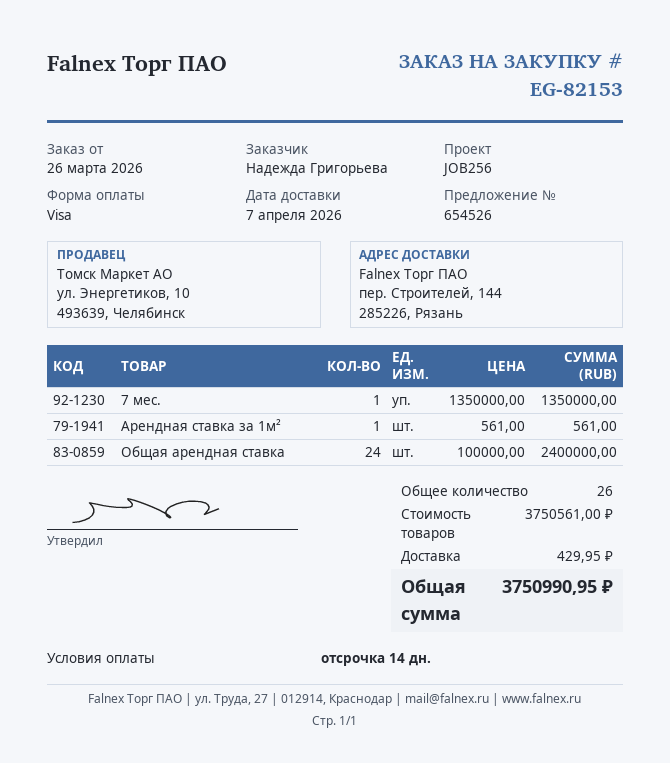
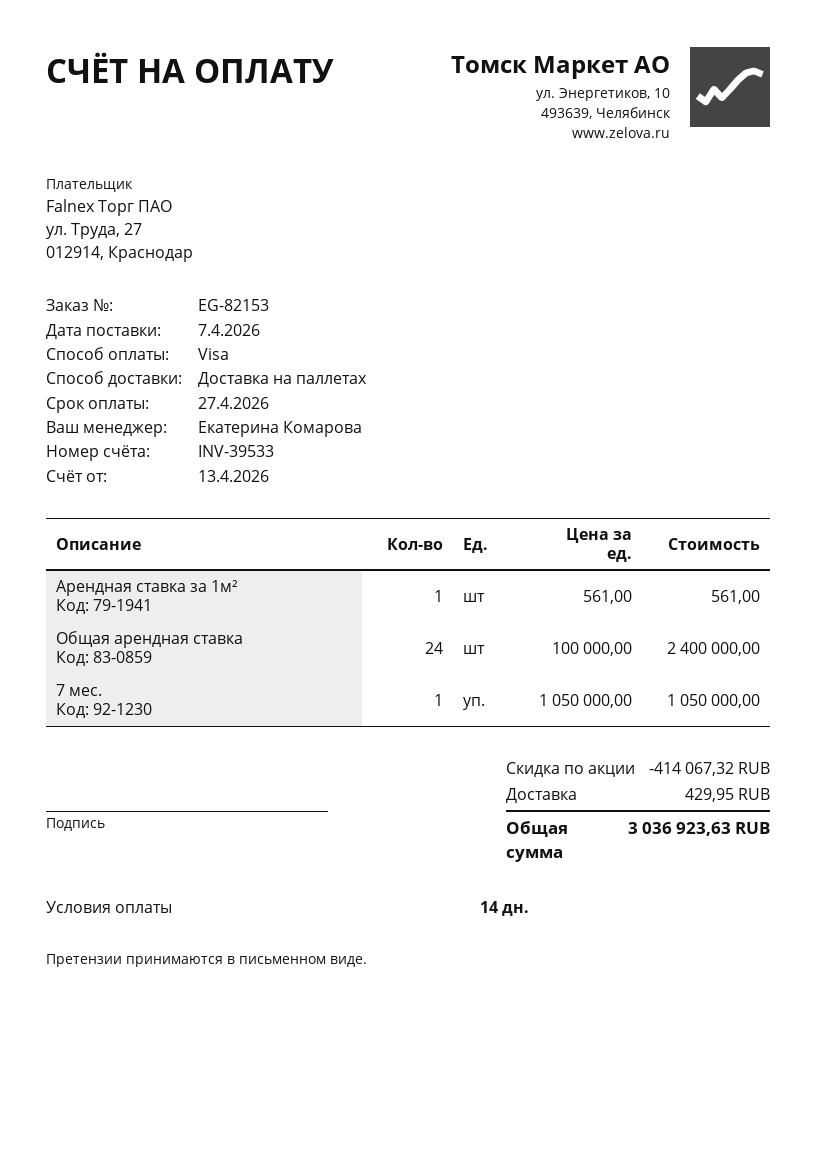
7 мес.: 1 x 1350000.00 = 1350000.00 -> 1 x 1050000.00 = 1050000.00
discount: none -> 414067.32
total: 3750990.95 -> 3036923.63

